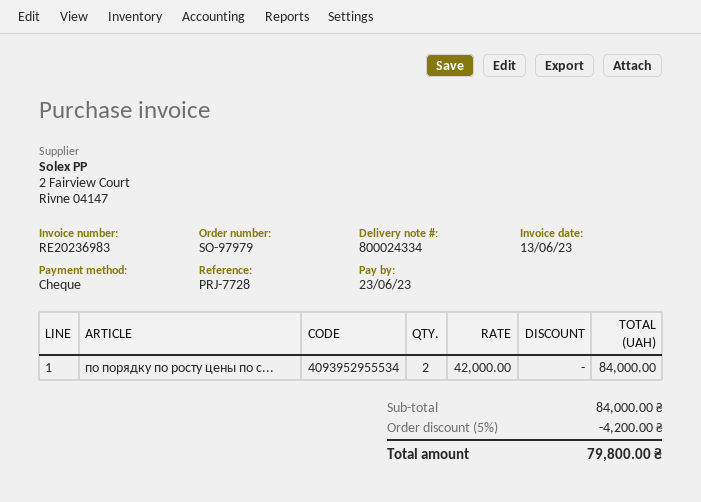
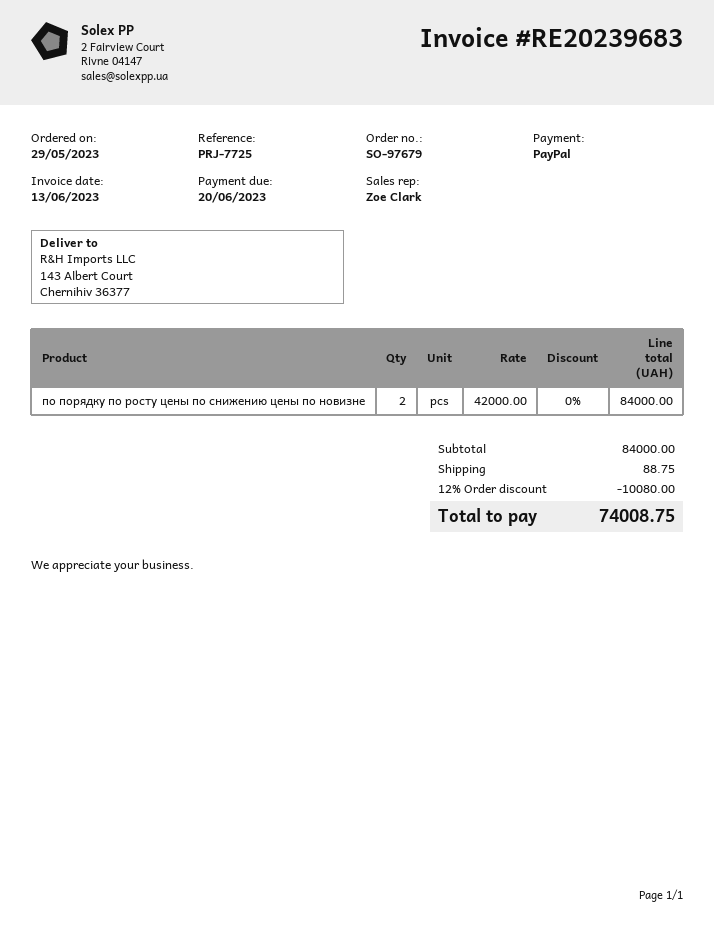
order number: SO-97979 -> SO-97679
invoice number: RE20236983 -> RE20239683
due date: 2023-06-23 -> 2023-06-20
reference: PRJ-7728 -> PRJ-7725
payment method: cheque -> PayPal
discount: 5% = 4200.00 -> 12% = 10080.00
shipping: none -> 88.75
total: 79800.00 -> 74008.75

